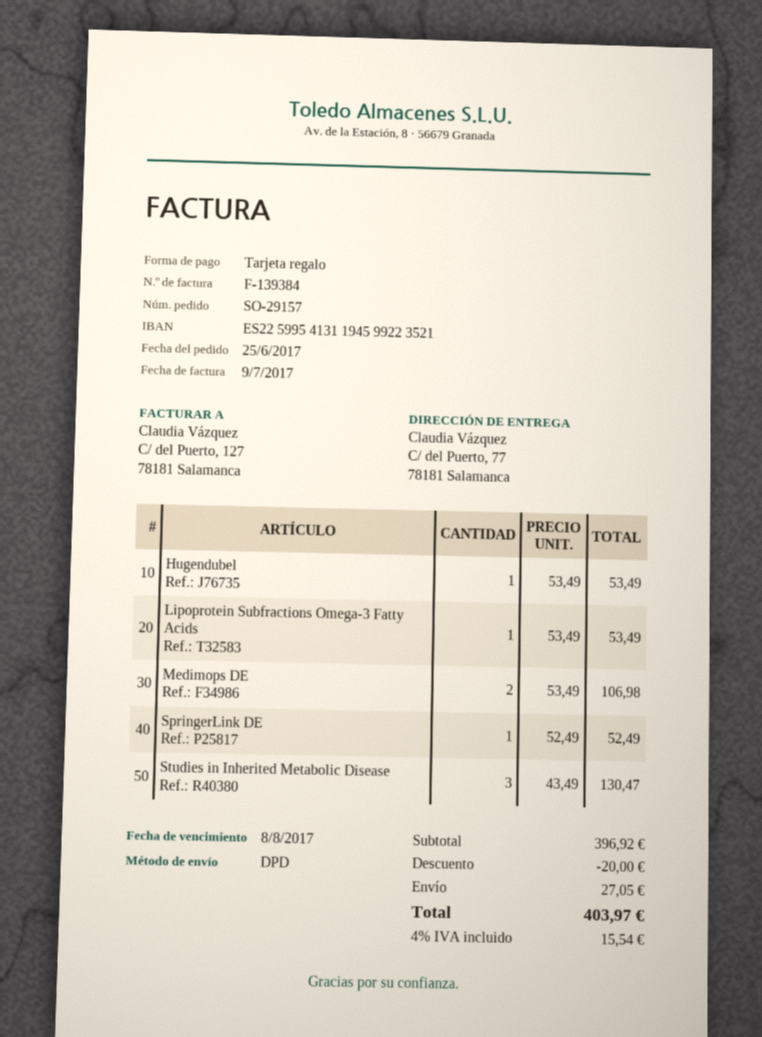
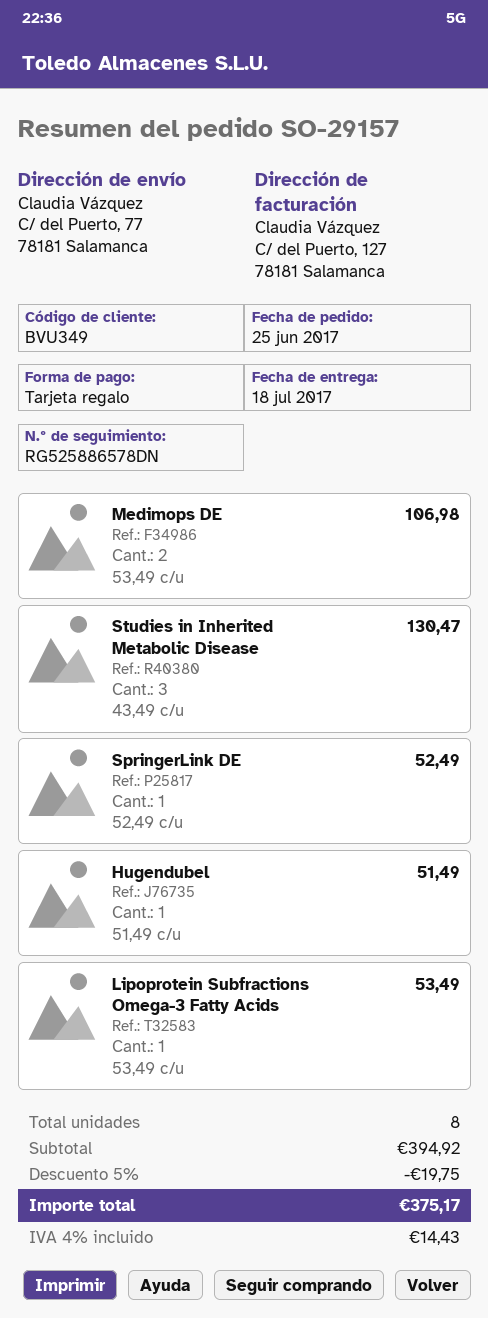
Hugendubel: 1 x 53.49 = 53.49 -> 1 x 51.49 = 51.49
subtotal: 396.92 -> 394.92
discount: 20.00 -> 19.75
shipping: 27.05 -> none
tax: 4% = 15.54 -> 4% = 14.43
total: 403.97 -> 375.17

